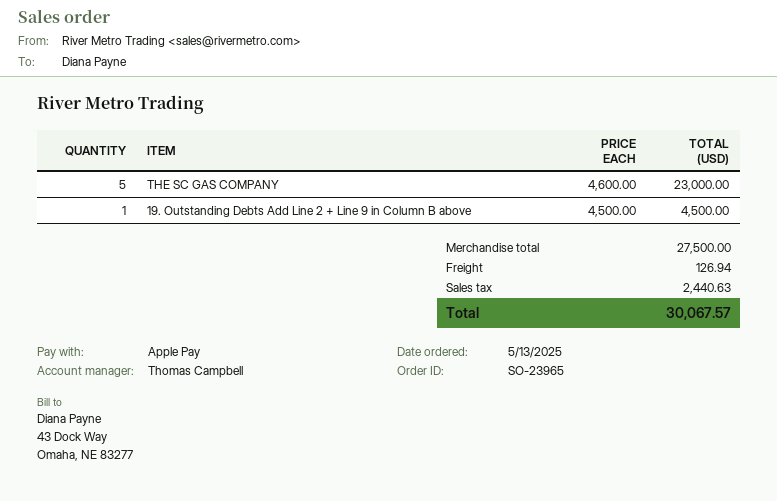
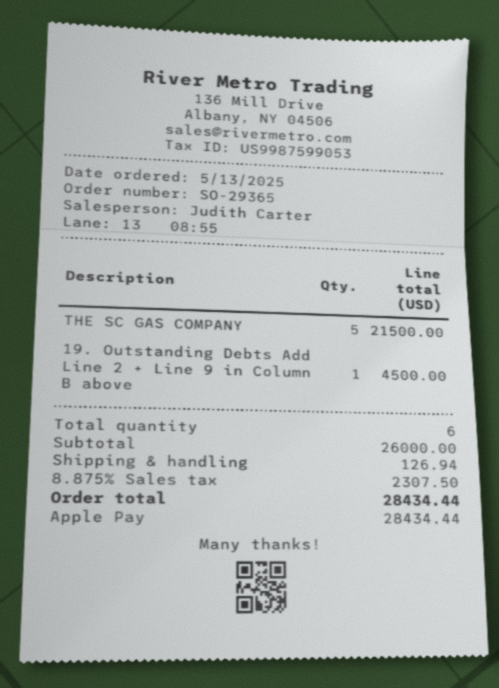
order number: SO-23965 -> SO-29365
sales rep: Thomas Campbell -> Judith Carter
THE SC GAS COMPANY: 5 for 23000.00 -> 5 for 21500.00
subtotal: 27500.00 -> 26000.00
tax: 2440.63 -> 2307.50
total: 30067.57 -> 28434.44

